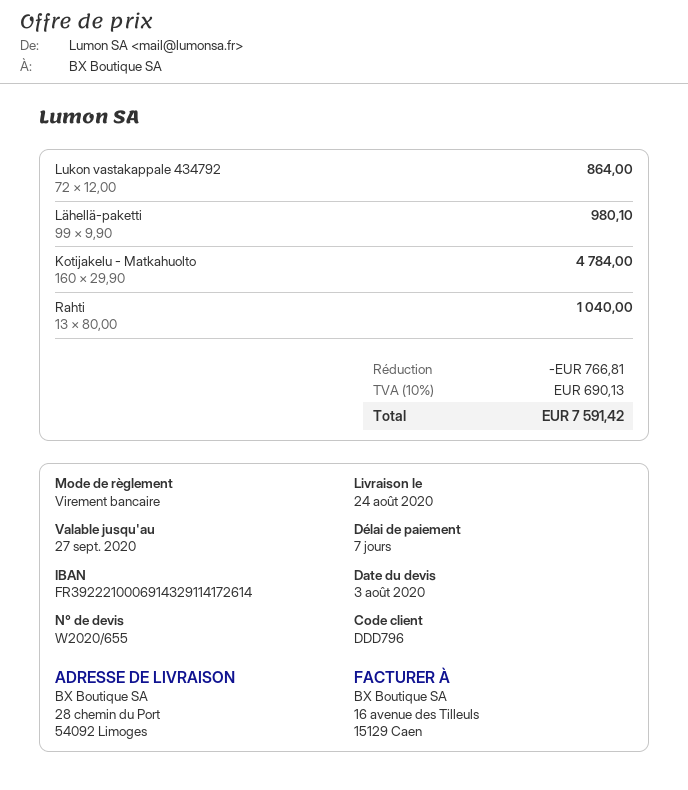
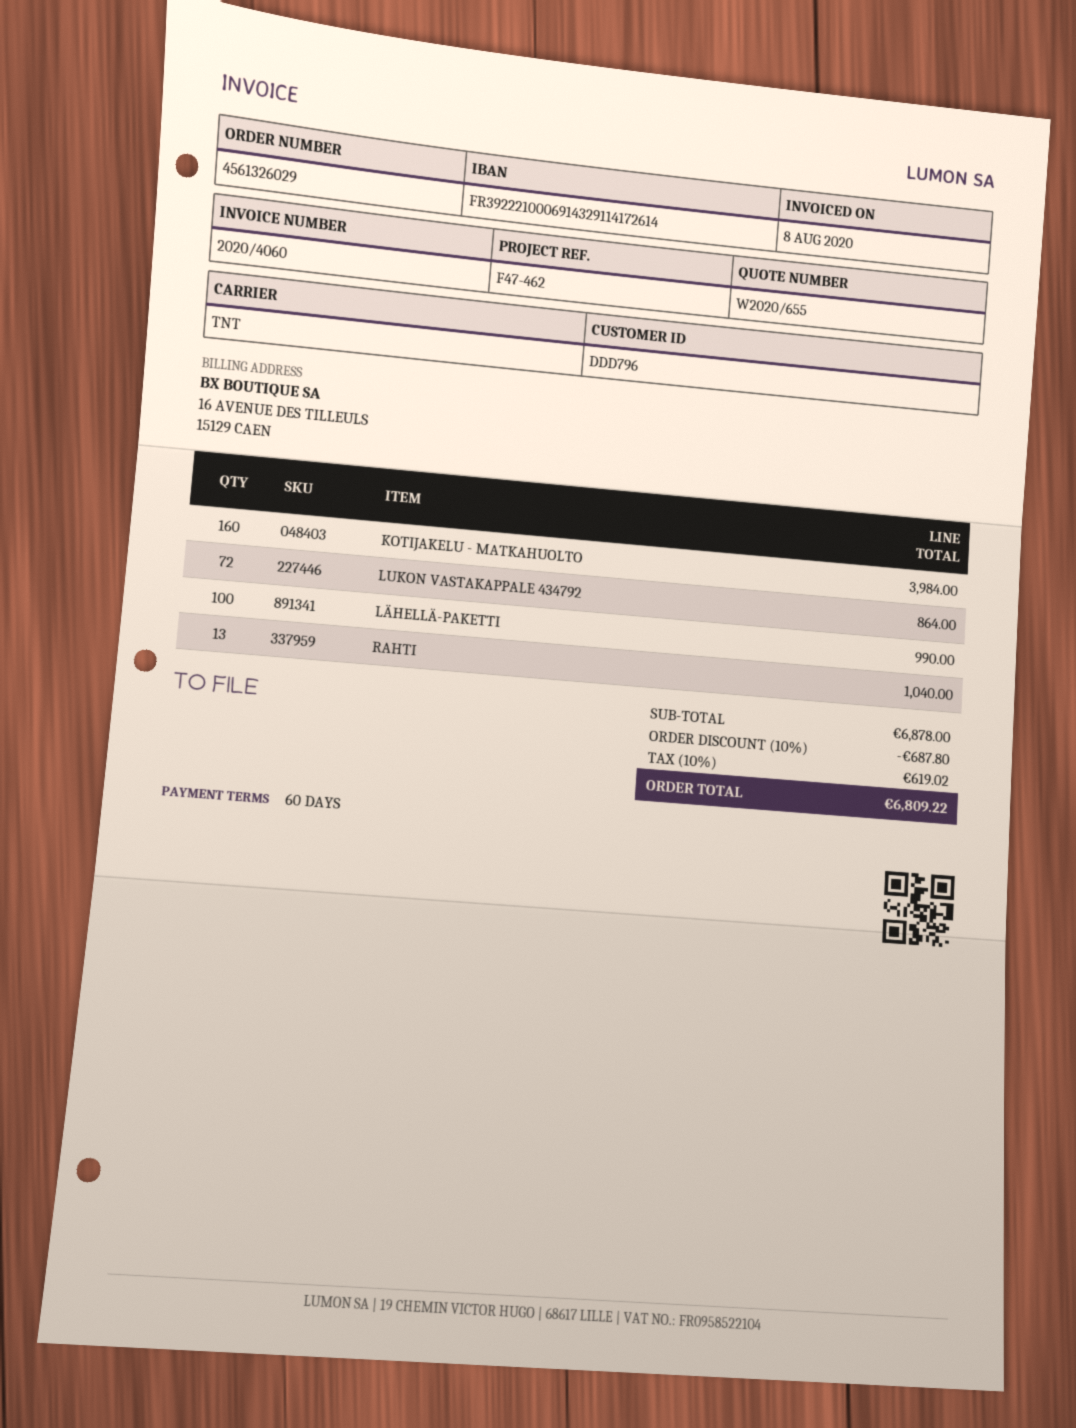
payment terms: 7 days -> 60 days
Lähellä-paketti: 99 for 980.10 -> 100 for 990.00
Kotijakelu - Matkahuolto: 160 for 4784.00 -> 160 for 3984.00
discount: 766.81 -> 687.80
tax: 10% = 690.13 -> 10% = 619.02
total: 7591.42 -> 6809.22

